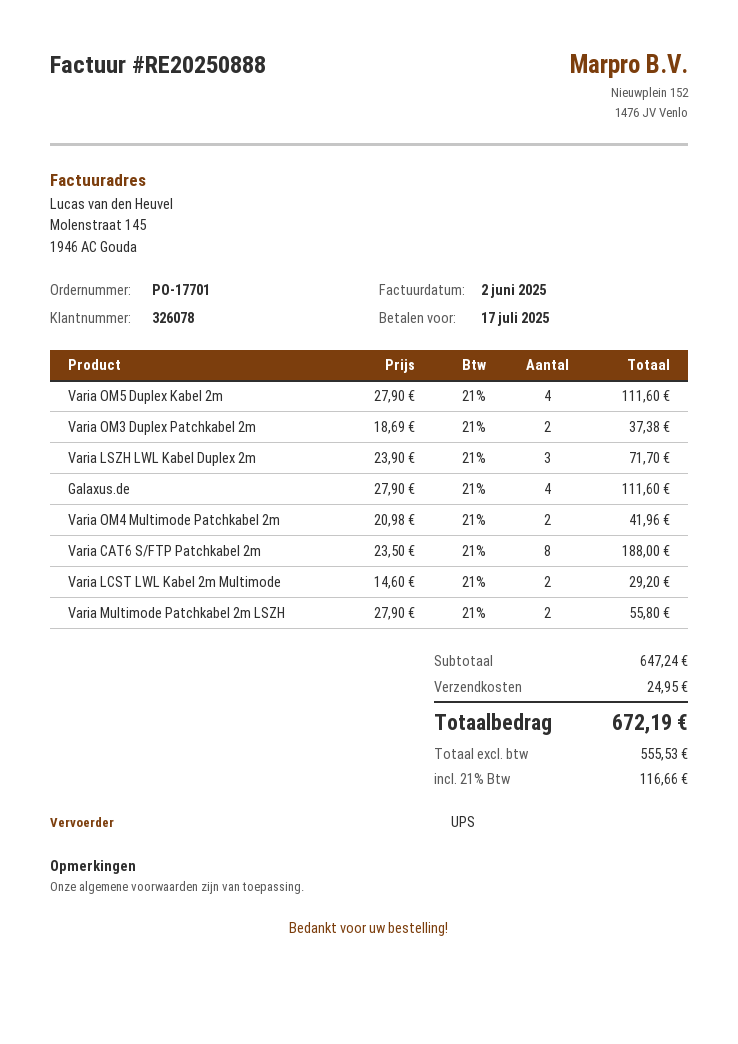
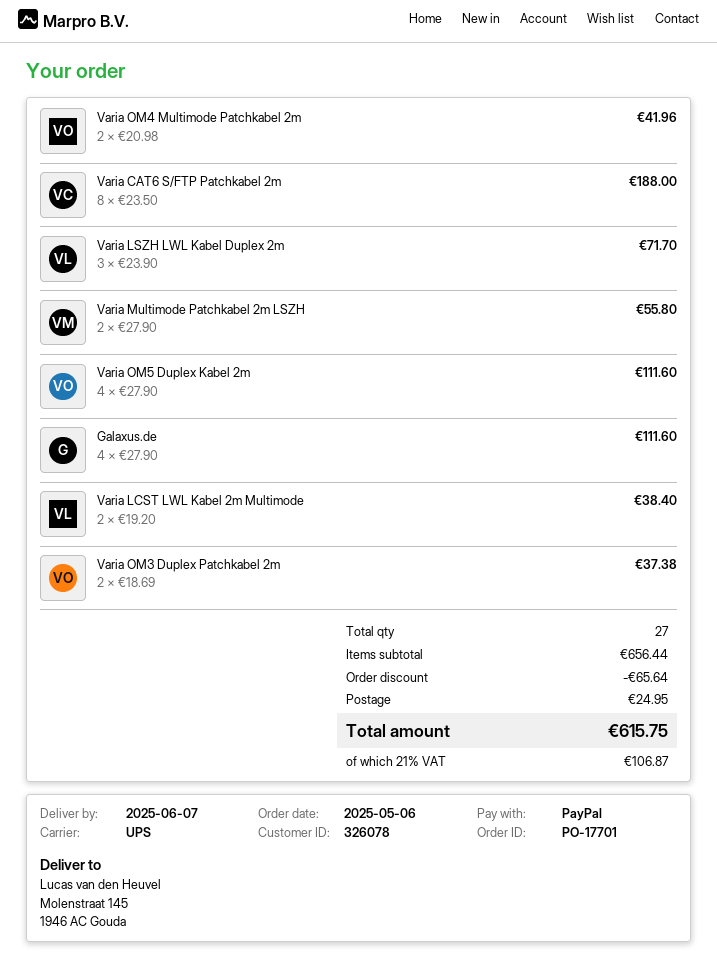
Varia LCST LWL Kabel 2m Multimode: 2 x 14.60 = 29.20 -> 2 x 19.20 = 38.40
subtotal: 647.24 -> 656.44
discount: none -> 65.64
tax: 21% = 116.66 -> 21% = 106.87
total: 672.19 -> 615.75

